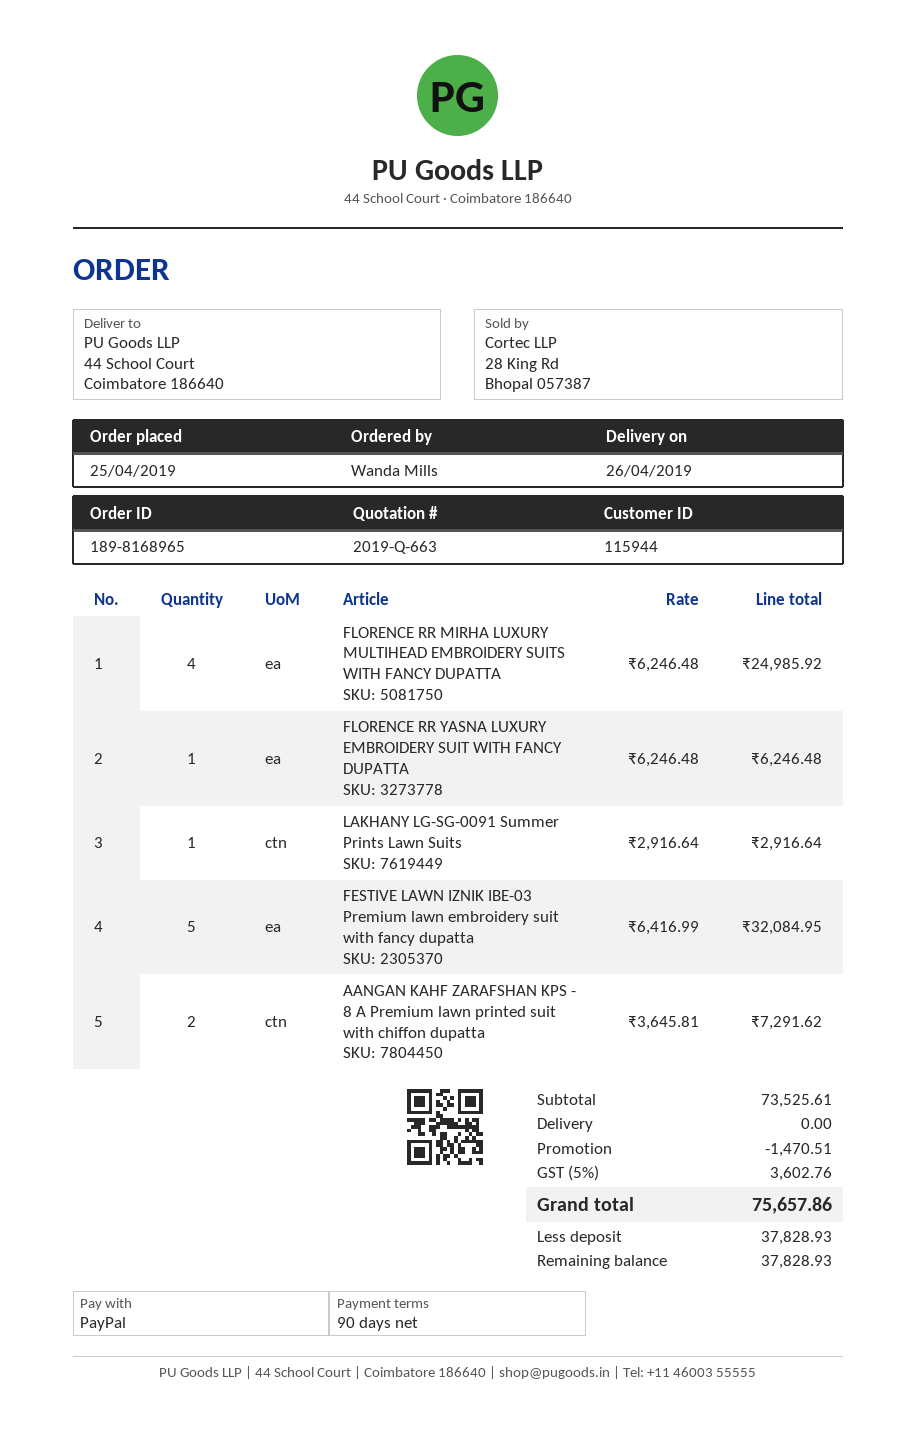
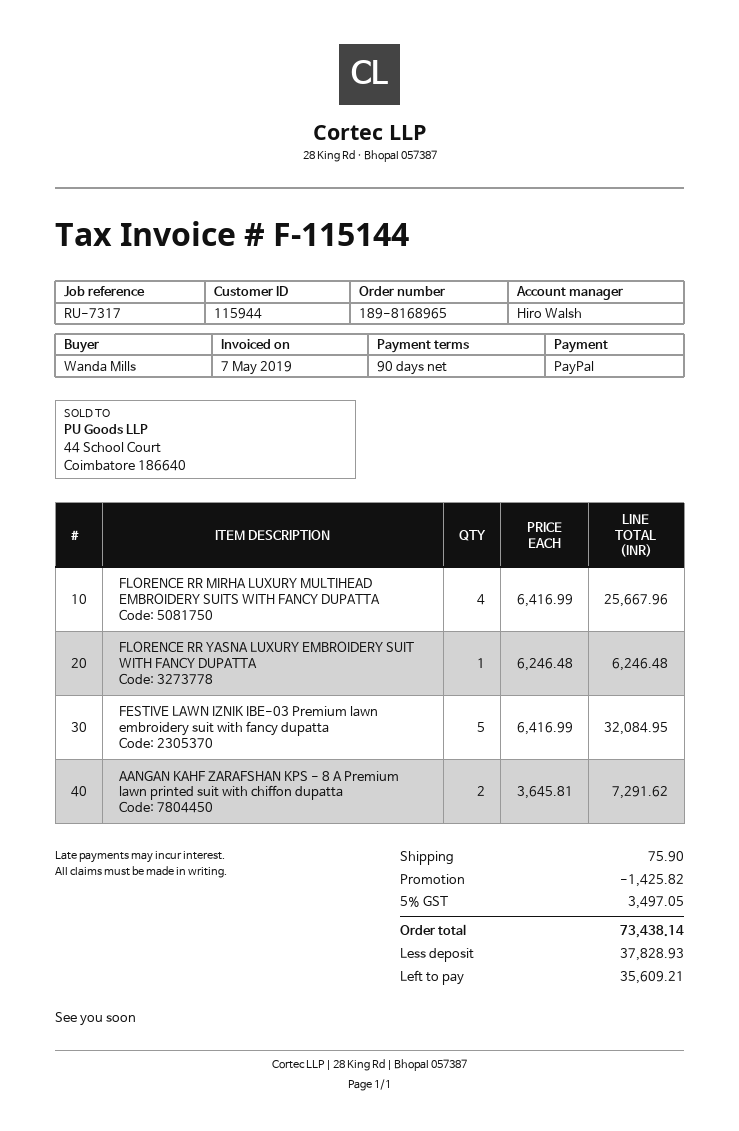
FLORENCE RR MIRHA LUXURY MULTIHEAD EMBROIDERY SUITS WITH FANCY DUPATTA: 4 x 6246.48 = 24985.92 -> 4 x 6416.99 = 25667.96
LAKHANY LG-SG-0091 Summer Prints Lawn Suits: 1 x 2916.64 = 2916.64 -> none
discount: 1470.51 -> 1425.82
shipping: 0.00 -> 75.90
tax: 5% = 3602.76 -> 5% = 3497.05
total: 75657.86 -> 73438.14
balance: 37828.93 -> 35609.21

